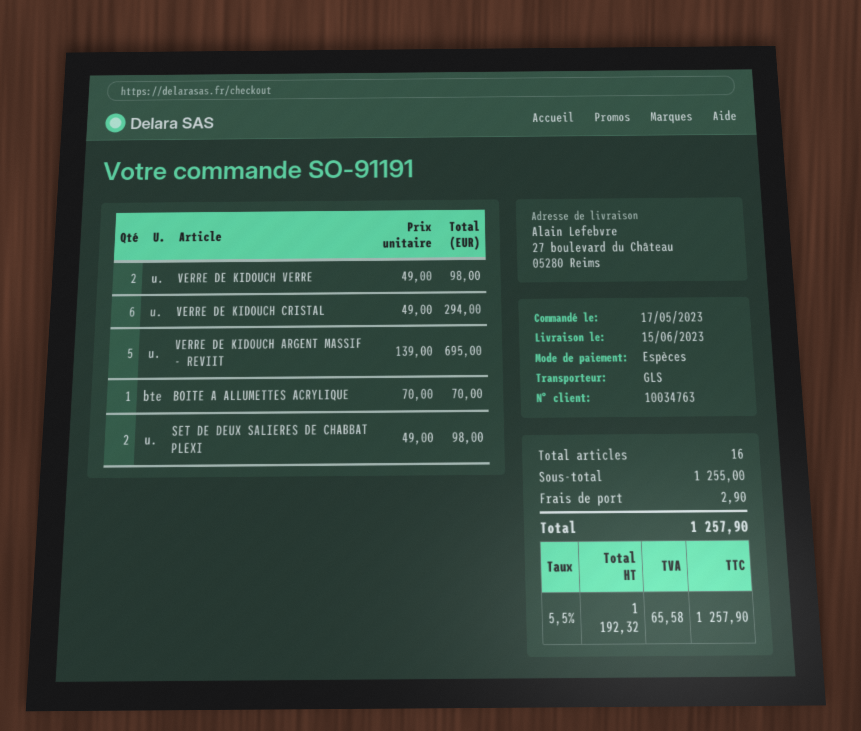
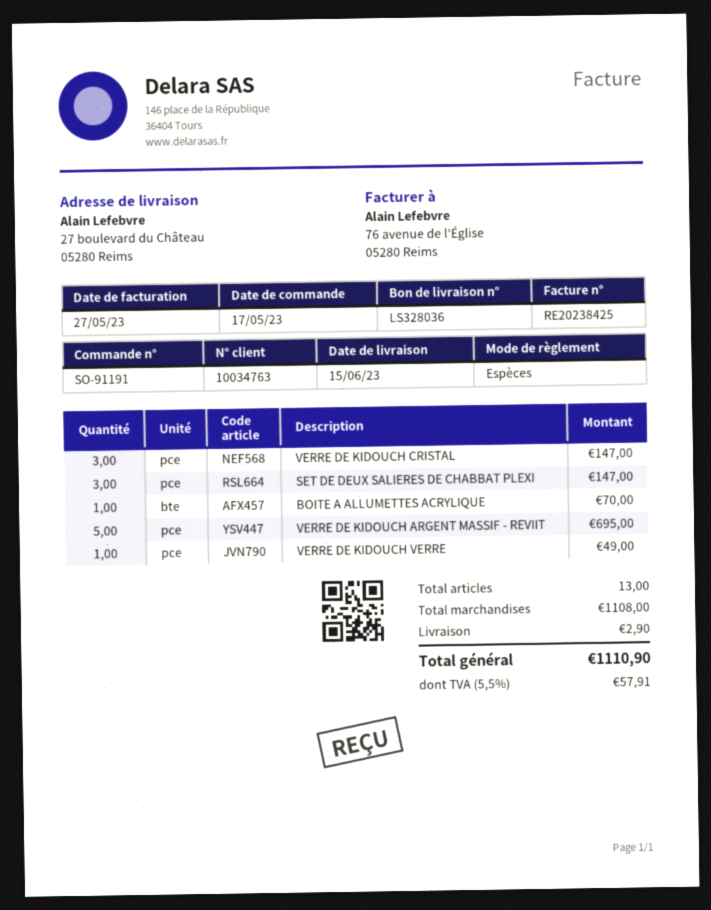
VERRE DE KIDOUCH VERRE: 2 for 98.00 -> 1 for 49.00
VERRE DE KIDOUCH CRISTAL: 6 for 294.00 -> 3 for 147.00
SET DE DEUX SALIERES DE CHABBAT PLEXI: 2 for 98.00 -> 3 for 147.00
total quantity: 16 -> 13
subtotal: 1255.00 -> 1108.00
tax: 5.5% = 65.58 -> 5.5% = 57.91
total: 1257.90 -> 1110.90

